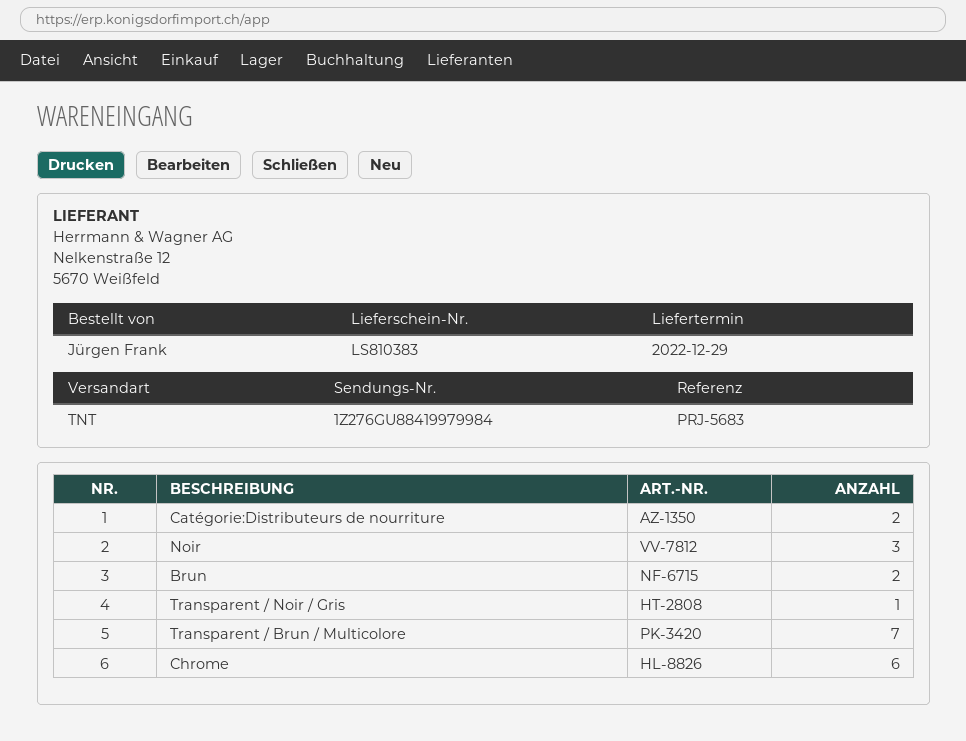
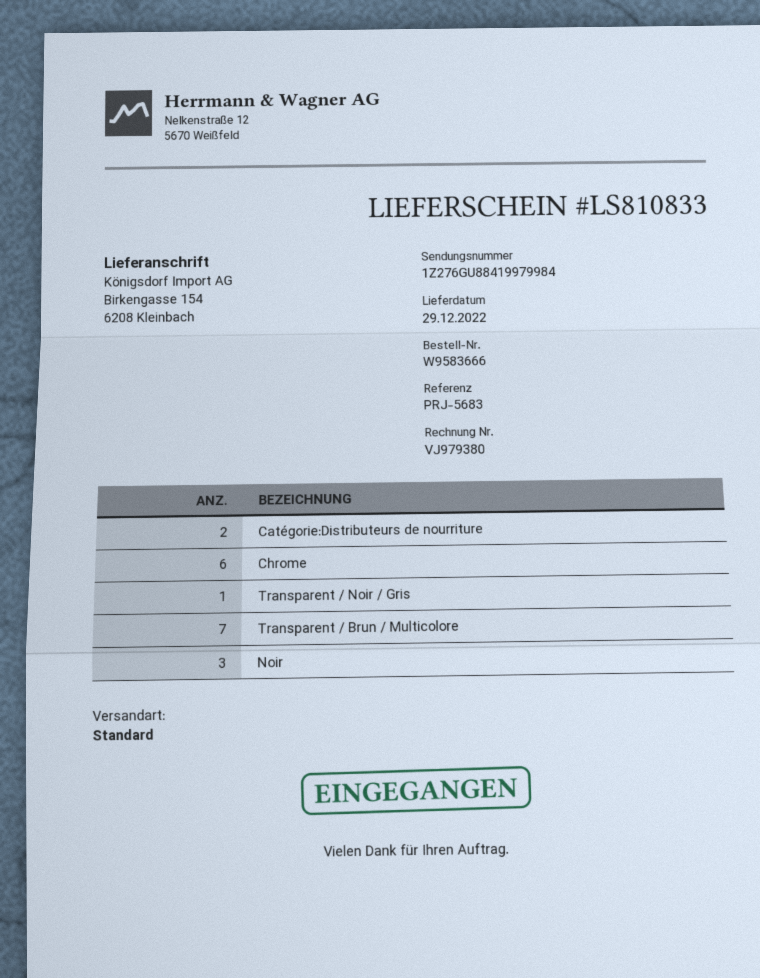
delivery note number: LS810383 -> LS810833
shipping method: TNT -> standard
Brun: 2 -> none

